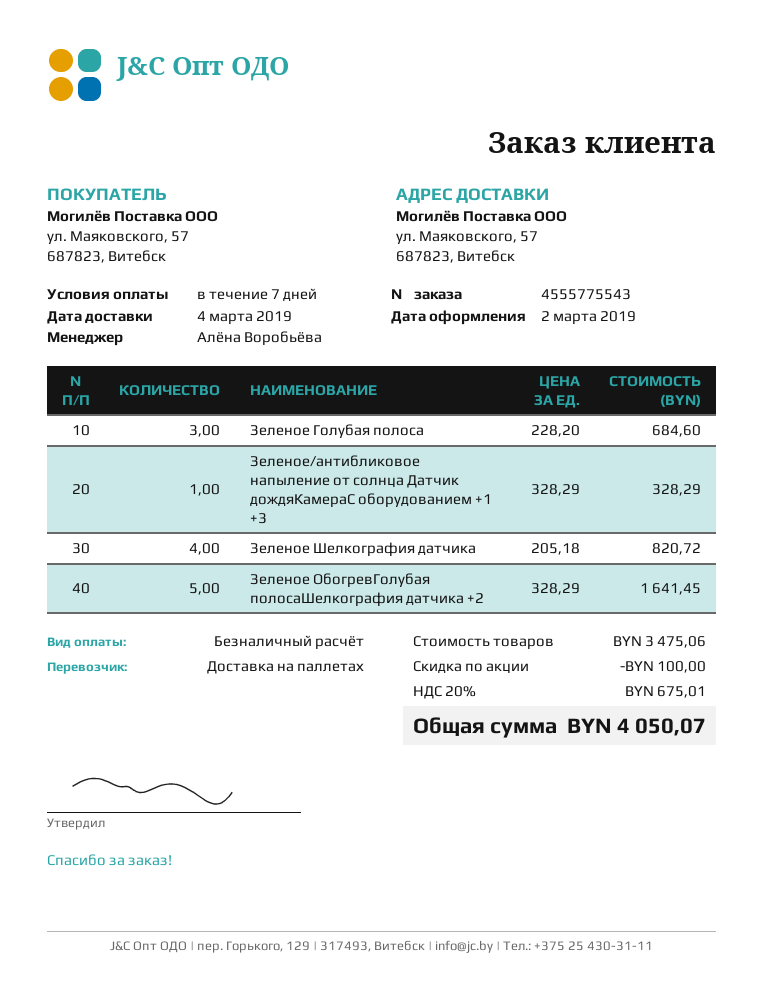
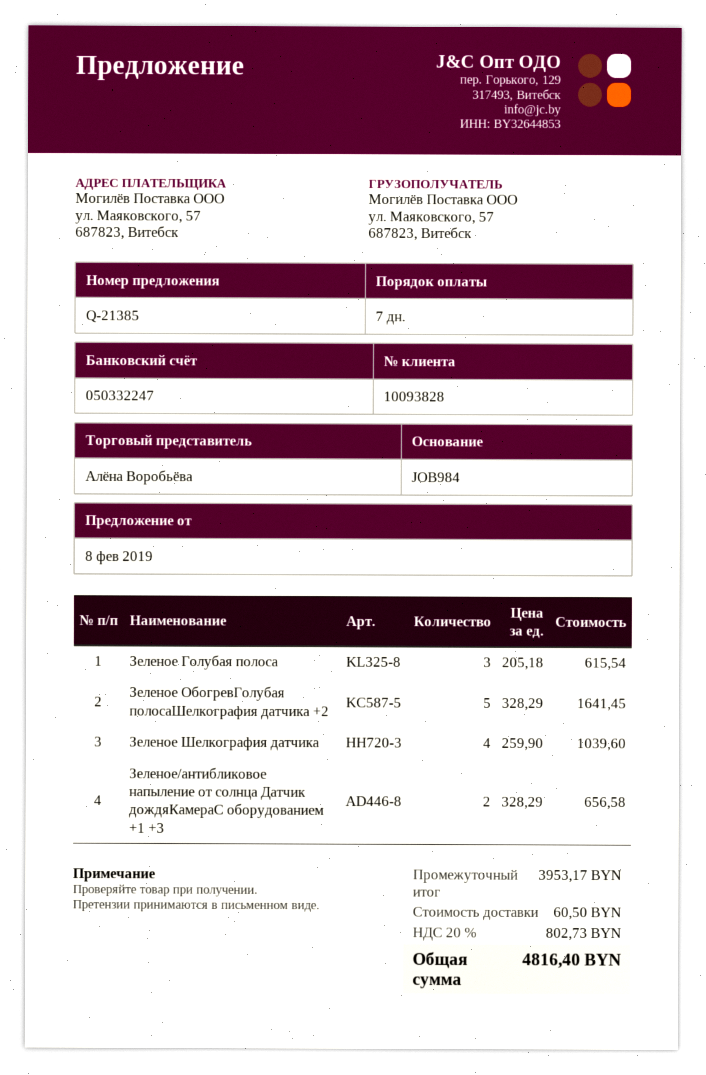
Зеленое Голубая полоса: 3 x 228.20 = 684.60 -> 3 x 205.18 = 615.54
Зеленое/антибликовое напыление от солнца Датчик дождяКамераС оборудованием +1 +3: 1 x 328.29 = 328.29 -> 2 x 328.29 = 656.58
Зеленое Шелкография датчика: 4 x 205.18 = 820.72 -> 4 x 259.90 = 1039.60
subtotal: 3475.06 -> 3953.17
discount: 100.00 -> none
shipping: none -> 60.50
tax: 20% = 675.01 -> 20% = 802.73
total: 4050.07 -> 4816.40

